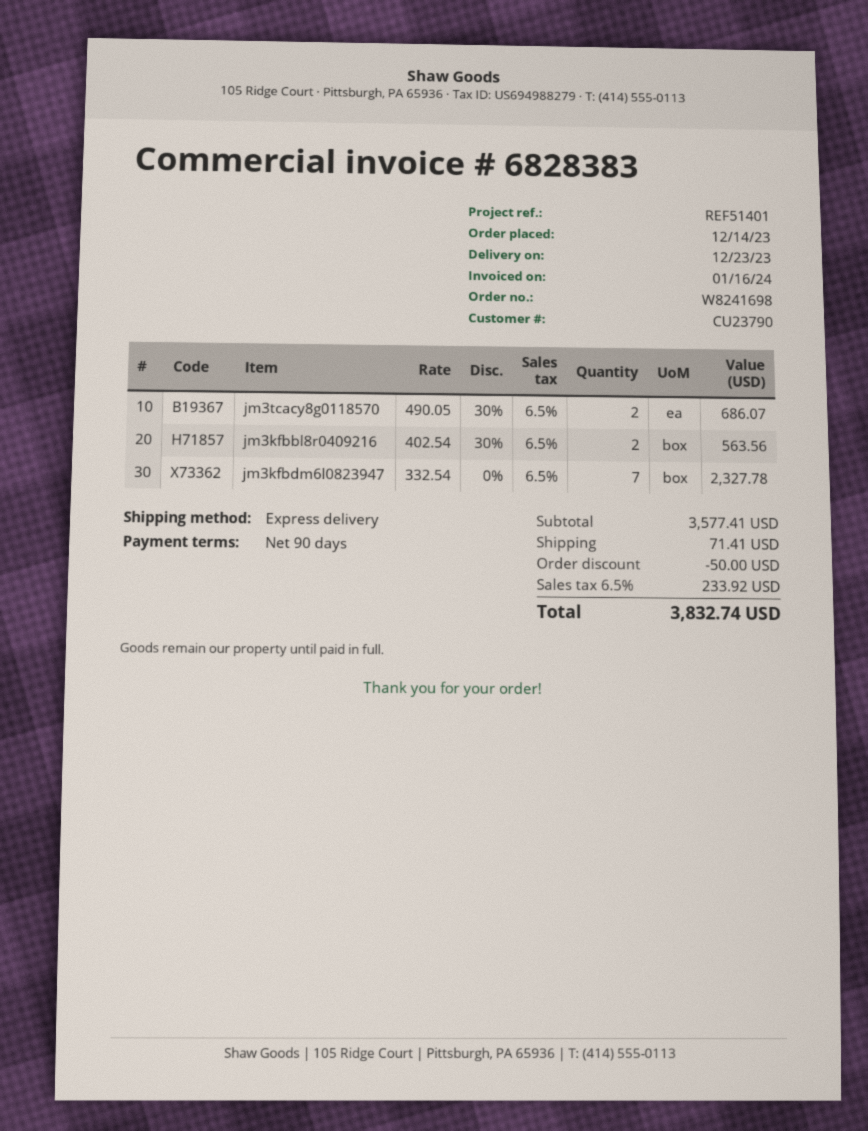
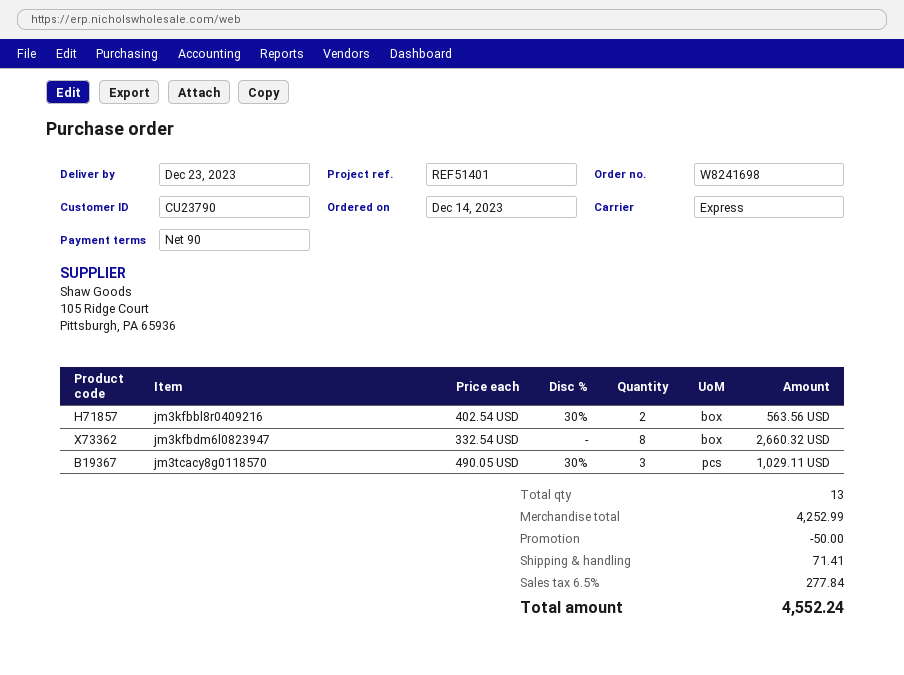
jm3tcacy8g0118570: 2 x 490.05 - 30% = 686.07 -> 3 x 490.05 - 30% = 1029.11
jm3kfbdm6l0823947: 7 x 332.54 = 2327.78 -> 8 x 332.54 = 2660.32
subtotal: 3577.41 -> 4252.99
tax: 6.5% = 233.92 -> 6.5% = 277.84
total: 3832.74 -> 4552.24

